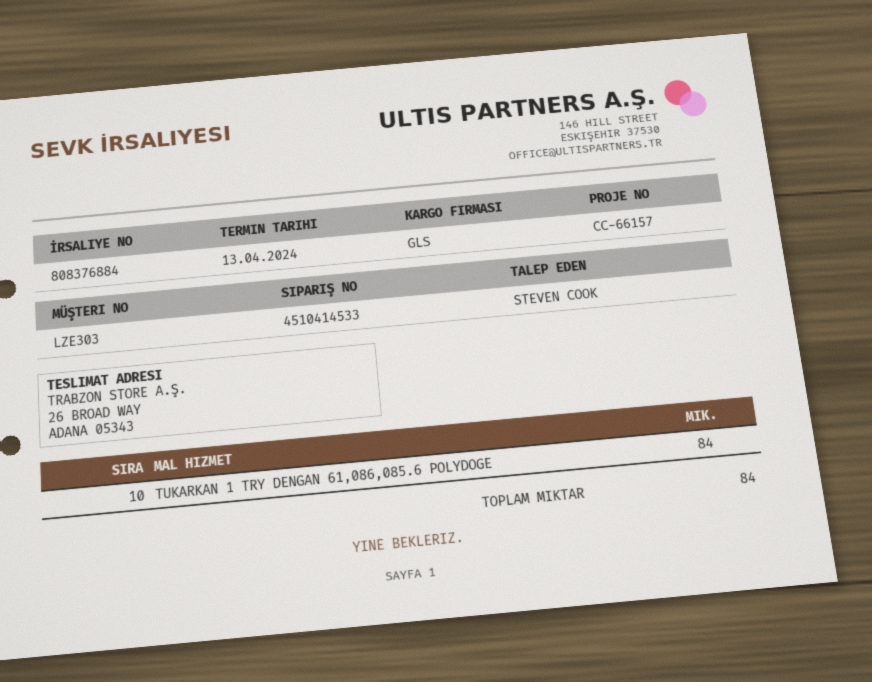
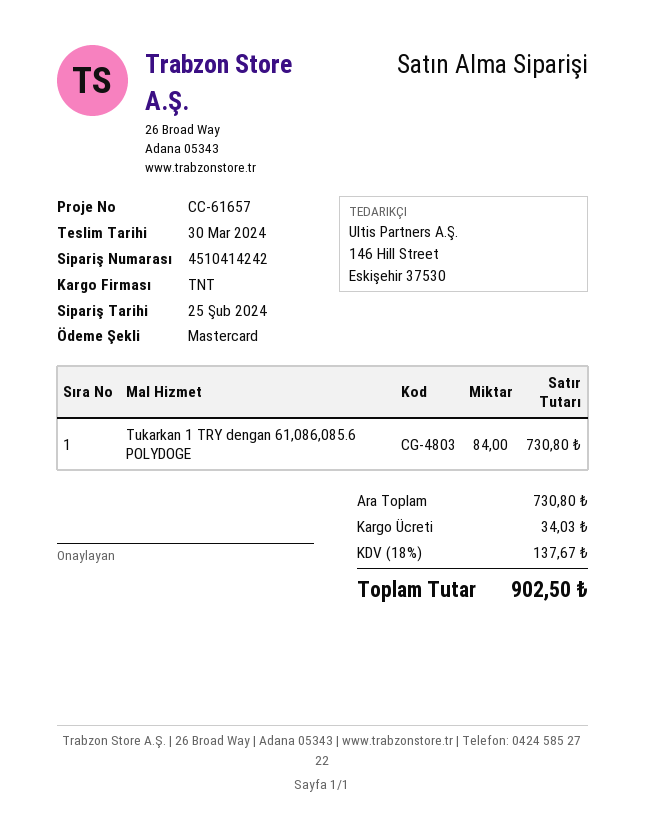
order number: 4510414533 -> 4510414242
delivery date: 2024-04-13 -> 2024-03-30
reference: CC-66157 -> CC-61657
shipping method: GLS -> TNT

